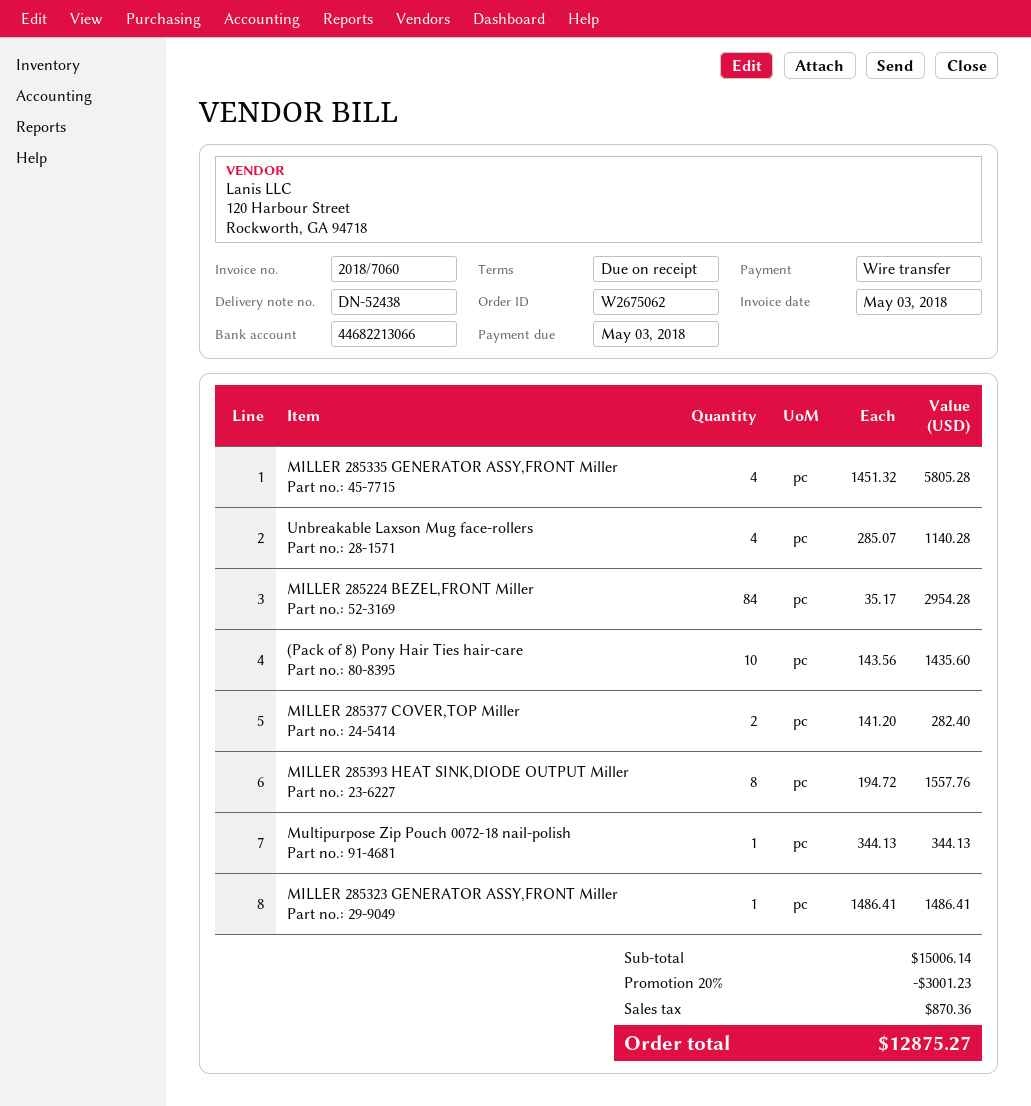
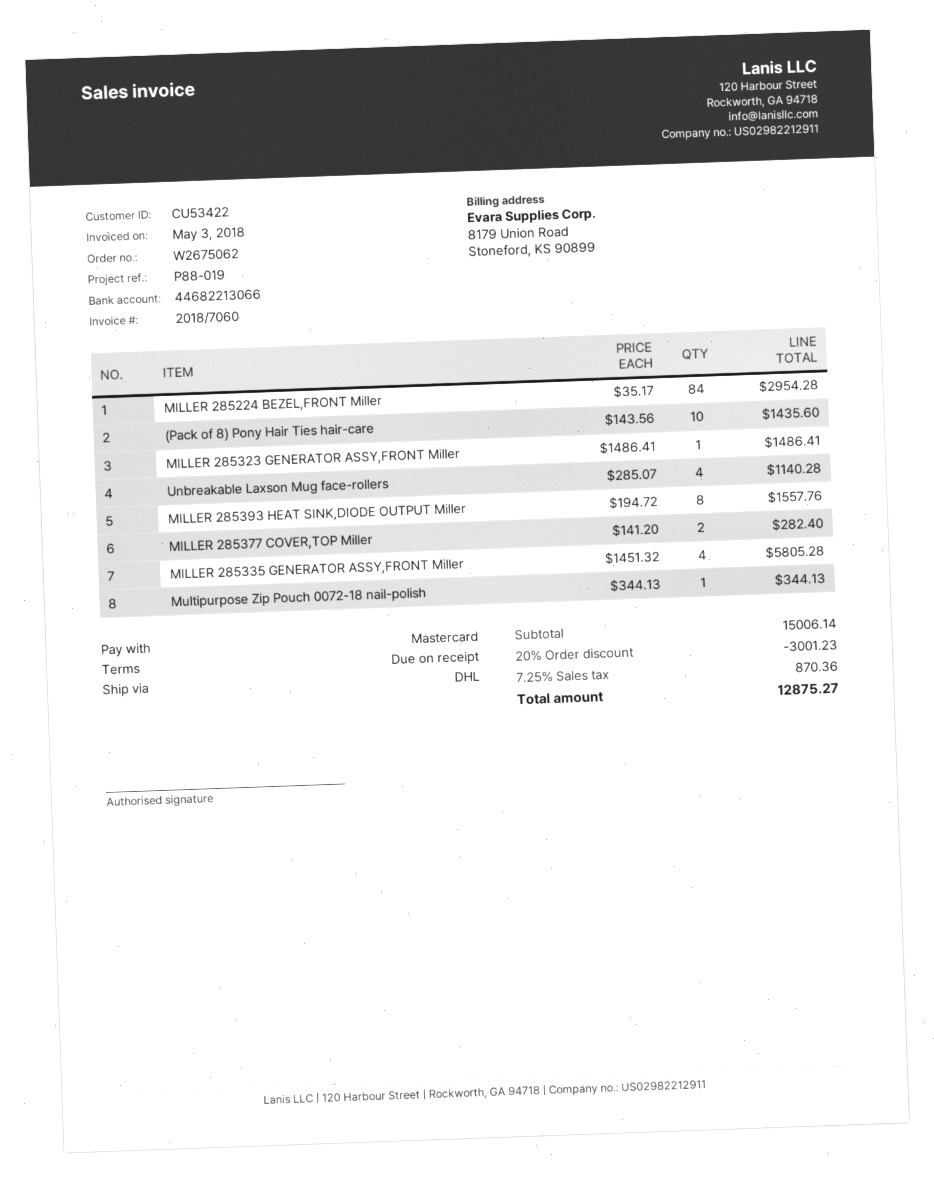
payment method: bank transfer -> Mastercard

